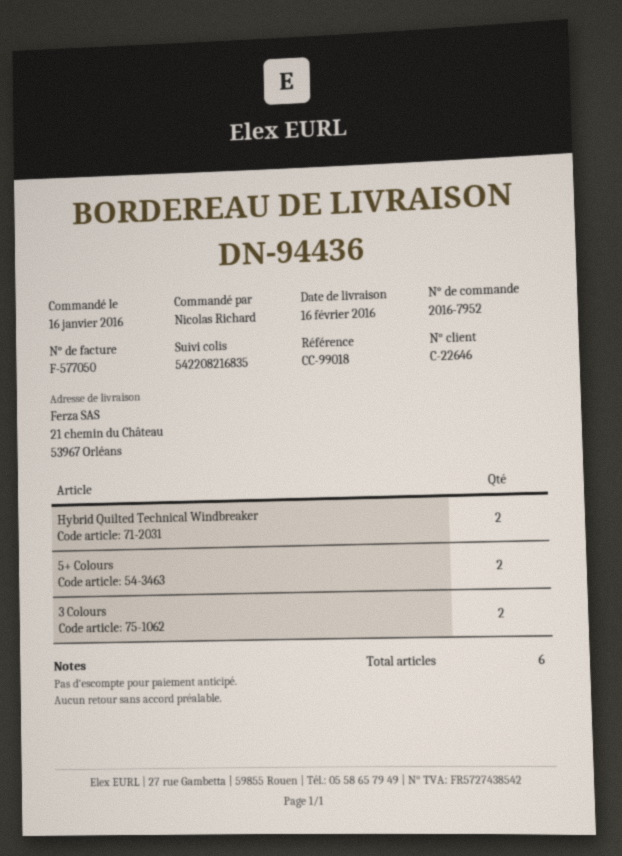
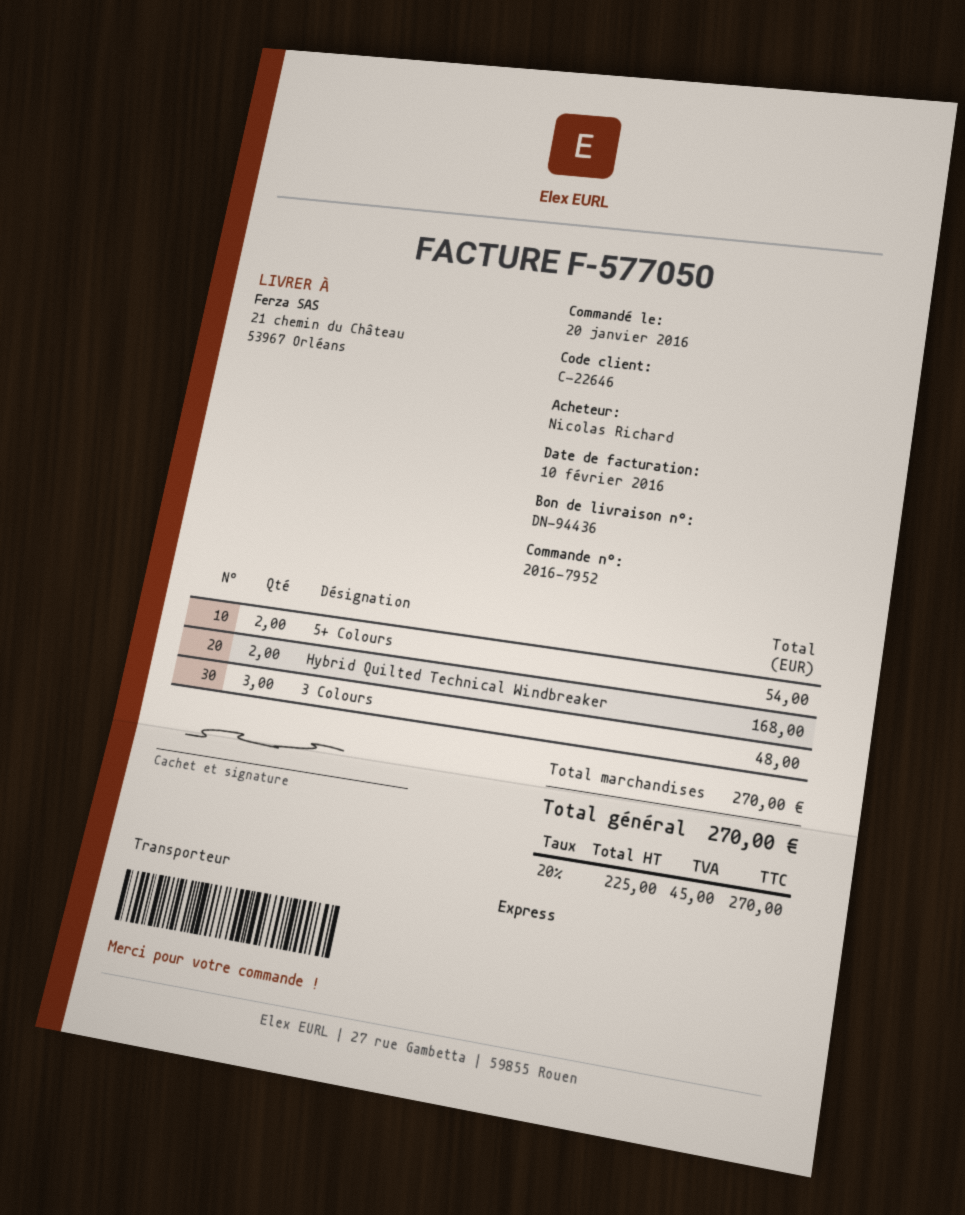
order date: 2016-01-16 -> 2016-01-20
3 Colours: 2 -> 3

